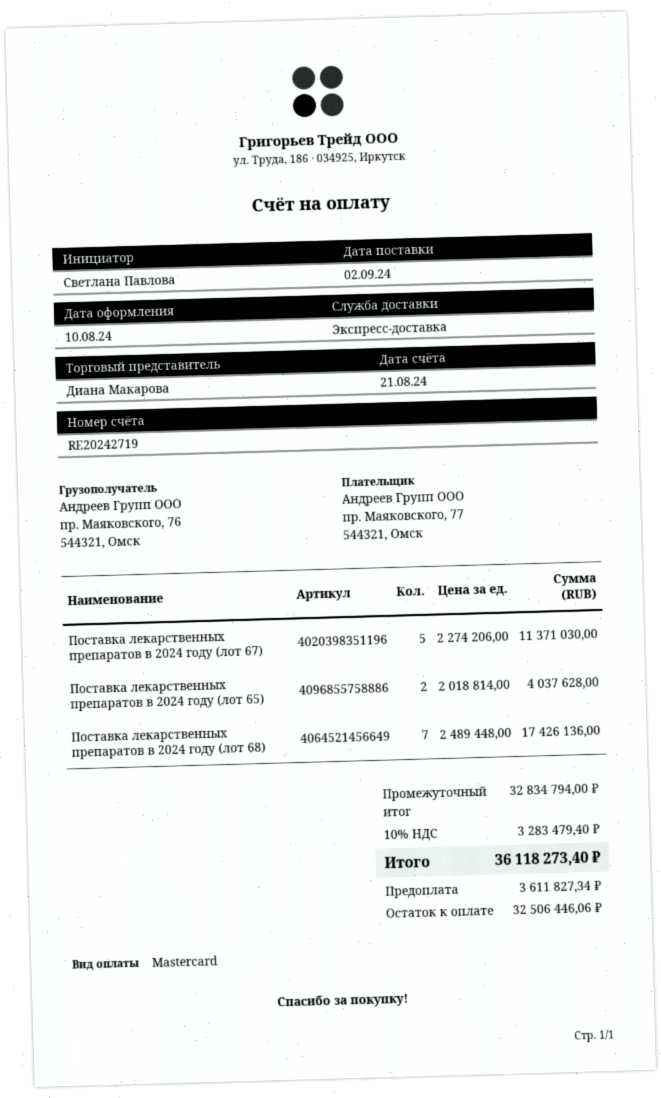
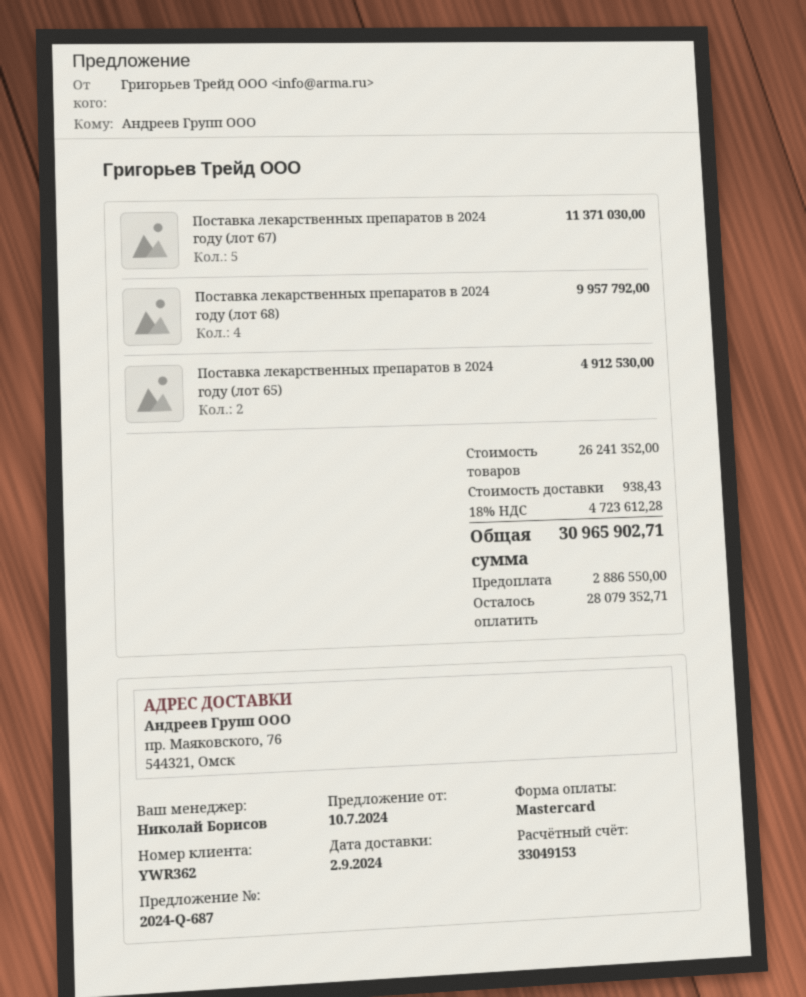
sales rep: Диана Макарова -> Николай Борисов
Поставка лекарственных препаратов в 2024 году (лот 65): 2 for 4037628.00 -> 2 for 4912530.00
Поставка лекарственных препаратов в 2024 году (лот 68): 7 for 17426136.00 -> 4 for 9957792.00
subtotal: 32834794.00 -> 26241352.00
shipping: none -> 938.43
tax: 10% = 3283479.40 -> 18% = 4723612.28
total: 36118273.40 -> 30965902.71
deposit: 3611827.34 -> 2886550.00
balance: 32506446.06 -> 28079352.71

